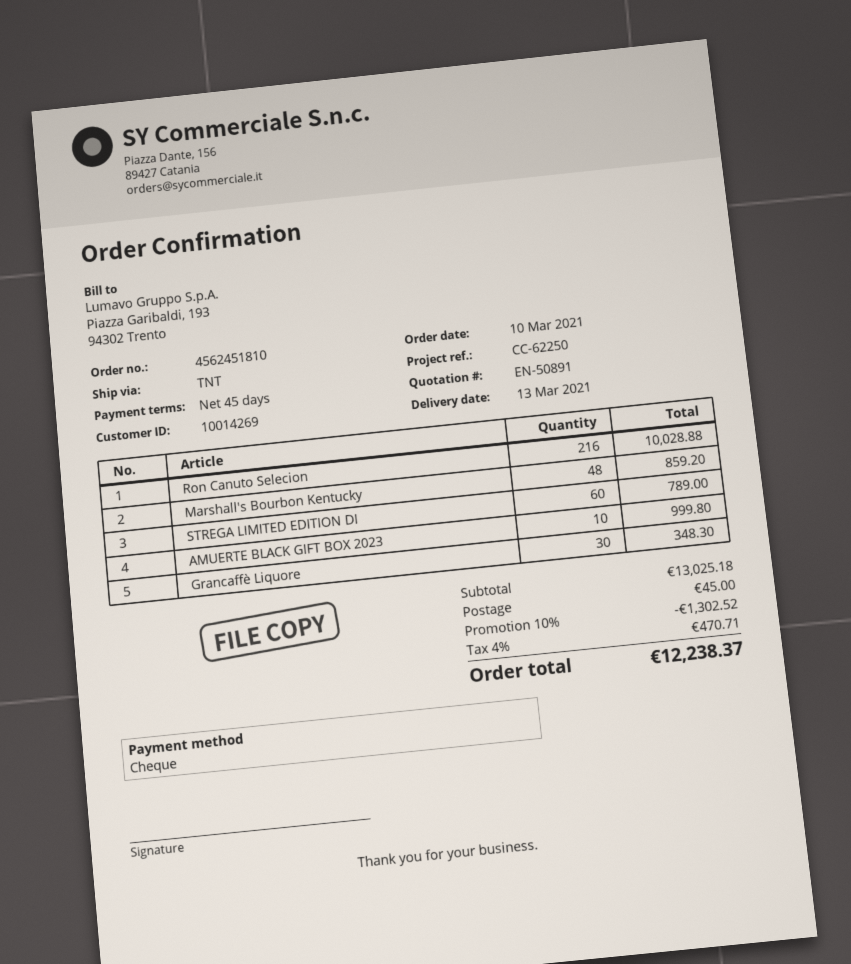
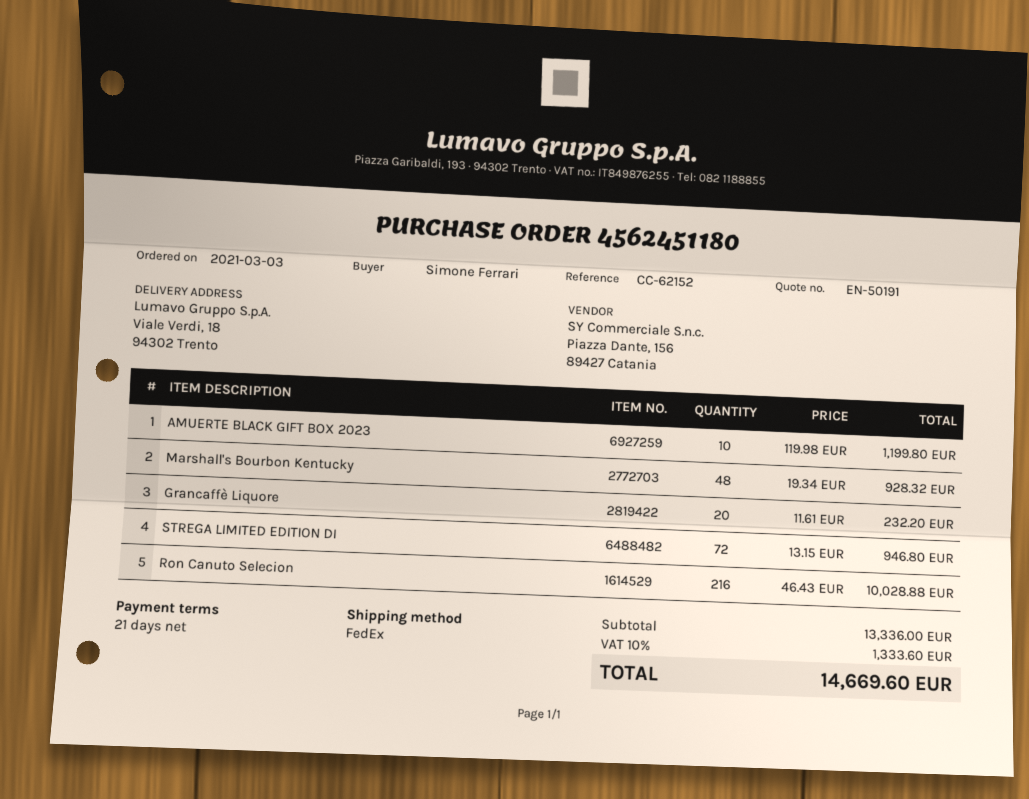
quote number: EN-50891 -> EN-50191
order number: 4562451810 -> 4562451180
order date: 2021-03-10 -> 2021-03-03
payment terms: 45 days -> 21 days
reference: CC-62250 -> CC-62152
shipping method: TNT -> FedEx
Marshall's Bourbon Kentucky: 48 for 859.20 -> 48 for 928.32
STREGA LIMITED EDITION DI: 60 for 789.00 -> 72 for 946.80
AMUERTE BLACK GIFT BOX 2023: 10 for 999.80 -> 10 for 1199.80
Grancaffè Liquore: 30 for 348.30 -> 20 for 232.20
subtotal: 13025.18 -> 13336.00
discount: 10% = 1302.52 -> none
shipping: 45.00 -> none
tax: 4% = 470.71 -> 10% = 1333.60
total: 12238.37 -> 14669.60

